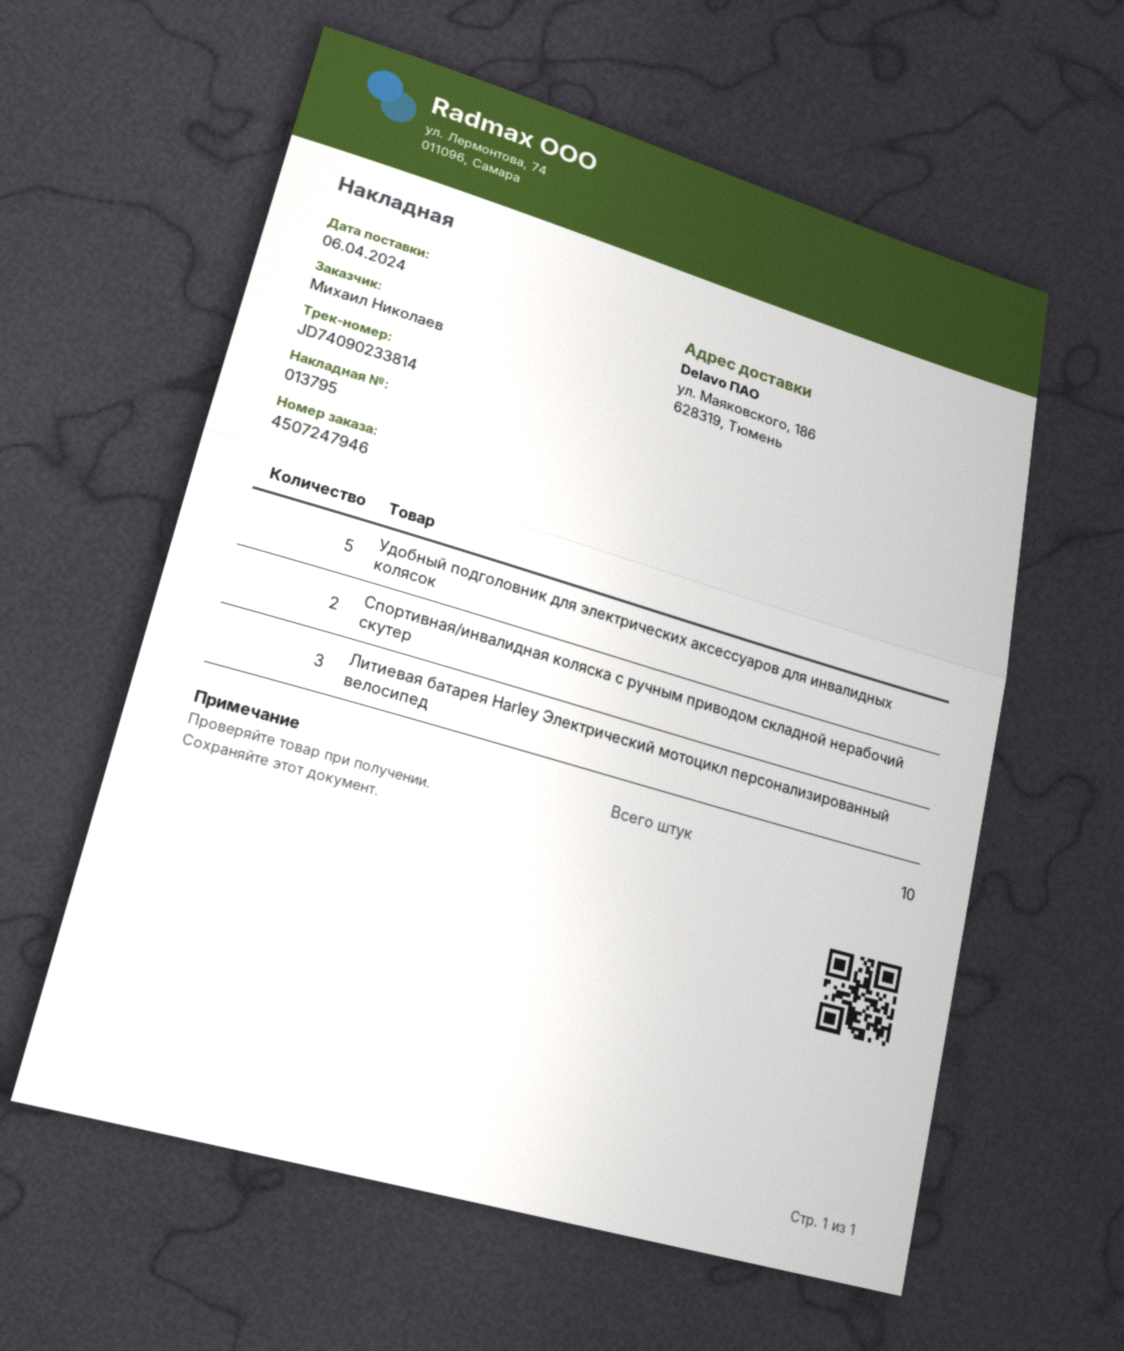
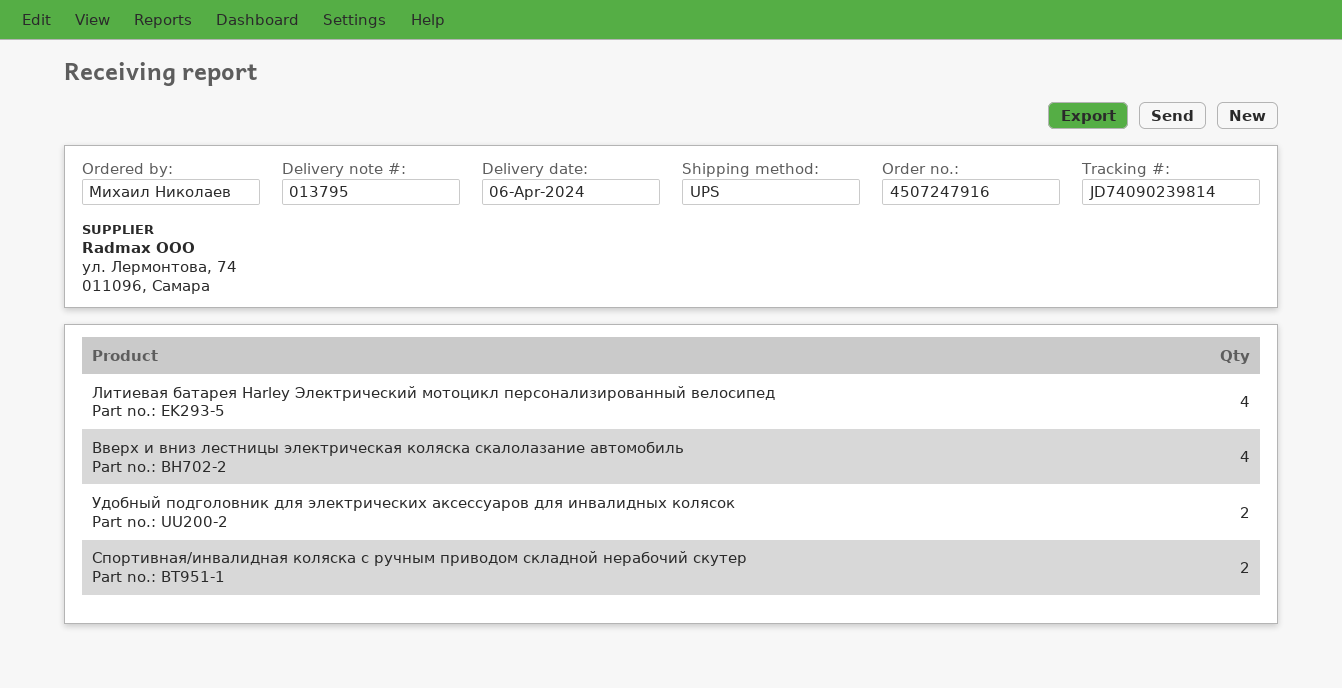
order number: 4507247946 -> 4507247916
tracking number: JD74090233814 -> JD74090239814
Удобный подголовник для электрических аксессуаров для инвалидных колясок: 5 -> 2
Литиевая батарея Harley Электрический мотоцикл персонализированный велосипед: 3 -> 4
Вверх и вниз лестницы электрическая коляска скалолазание автомобиль: none -> 4

